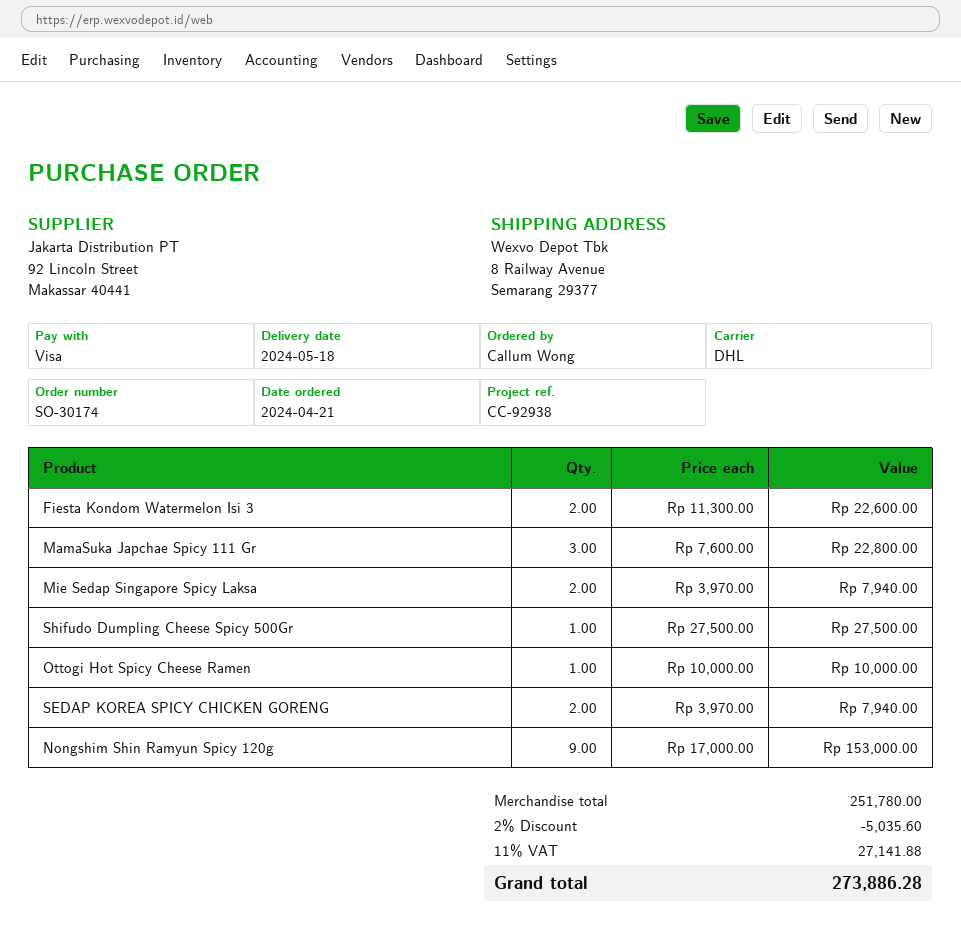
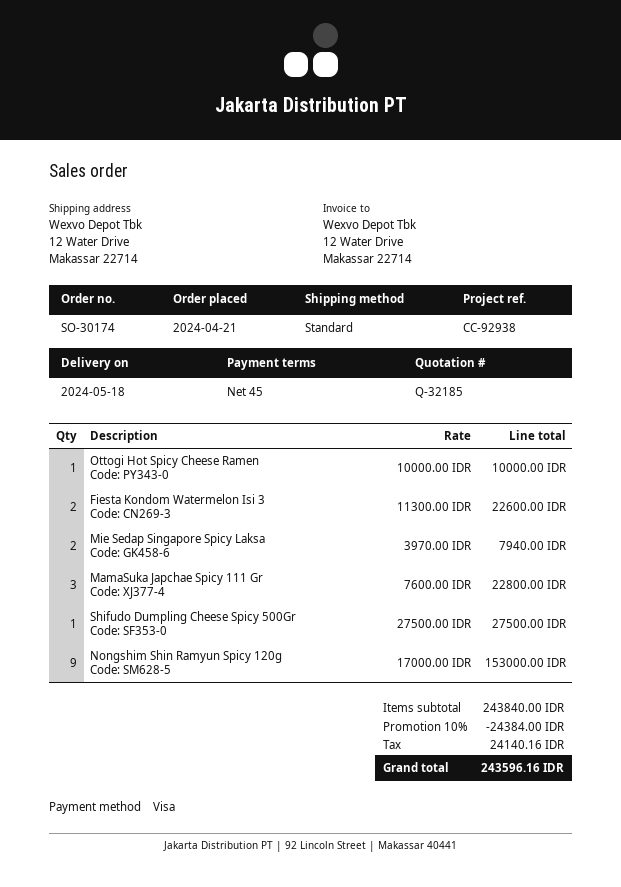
shipping method: DHL -> standard
ship to: 8 Railway Avenue, Semarang 29377 -> 12 Water Drive, Makassar 22714
SEDAP KOREA SPICY CHICKEN GORENG: 2 x 3970.00 = 7940.00 -> none
subtotal: 251780.00 -> 243840.00
discount: 2% = 5035.60 -> 10% = 24384.00
tax: 27141.88 -> 24140.16
total: 273886.28 -> 243596.16

